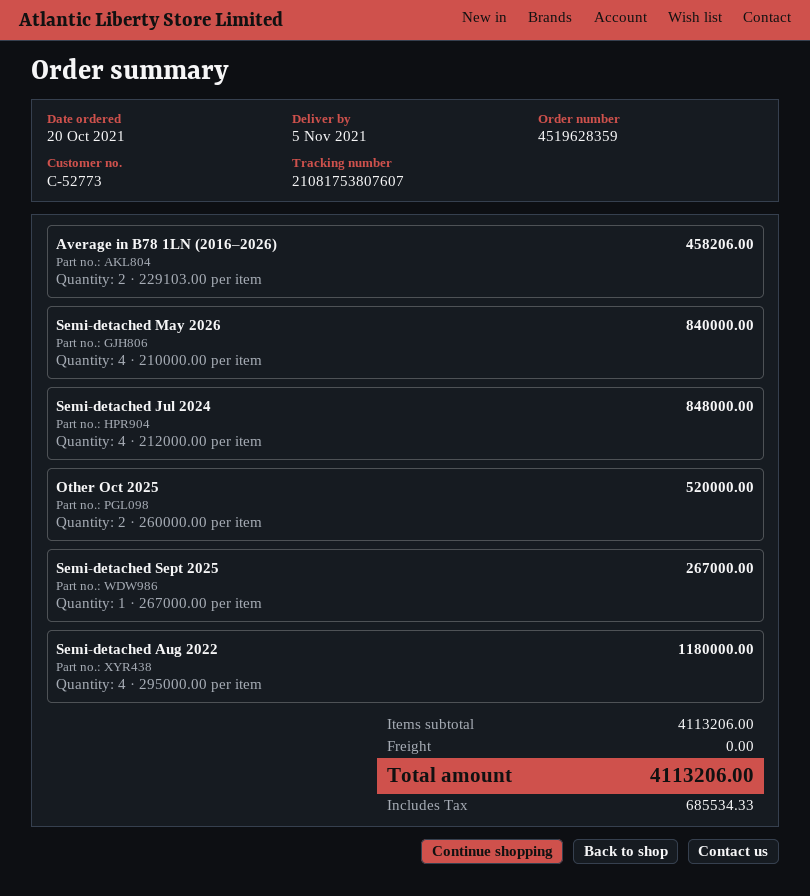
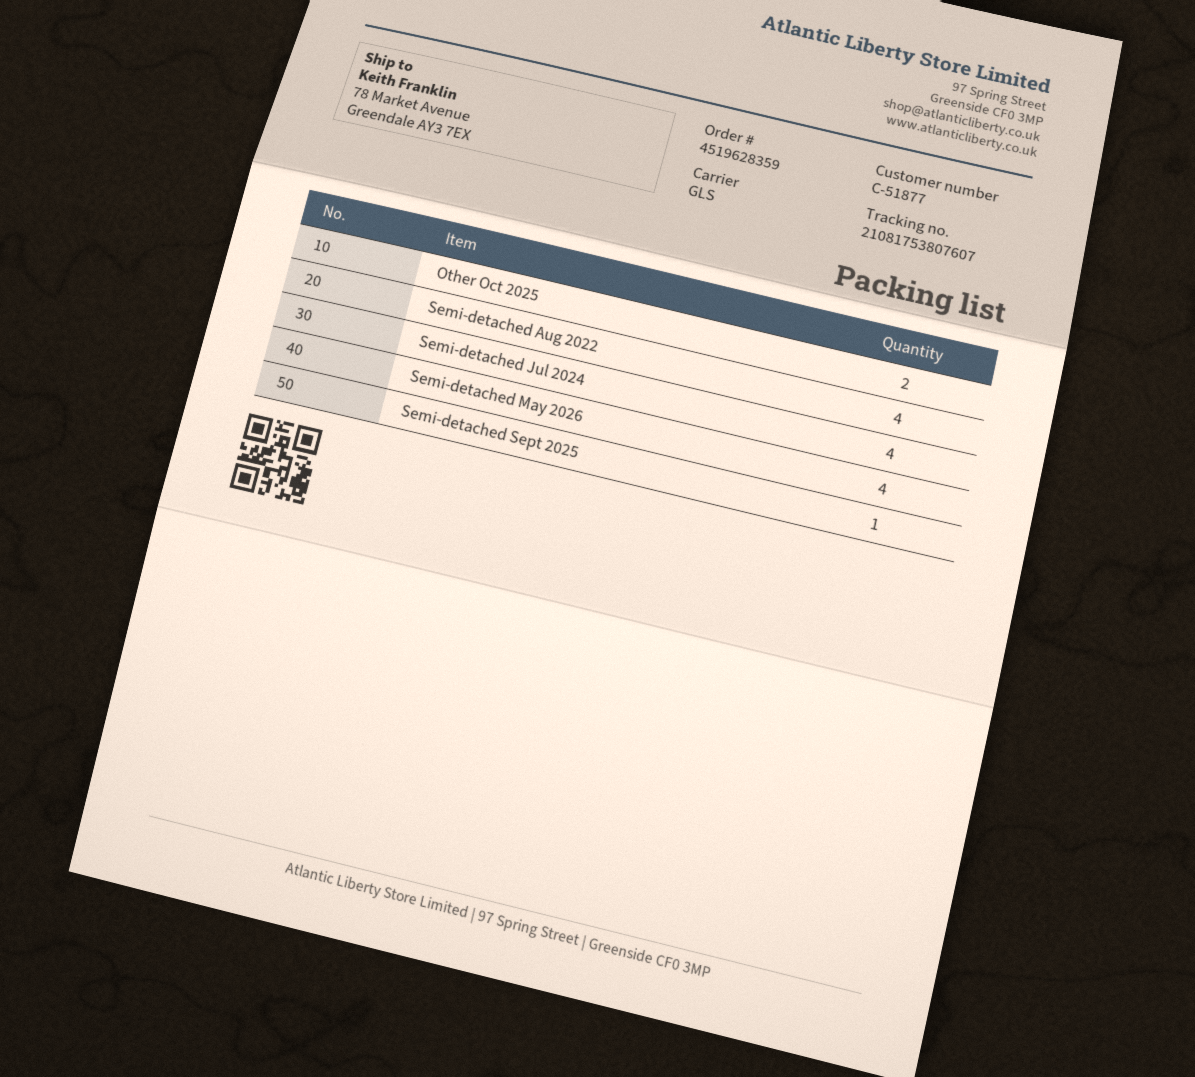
customer number: C-52773 -> C-51877
Average in B78 1LN (2016–2026): 2 -> none

